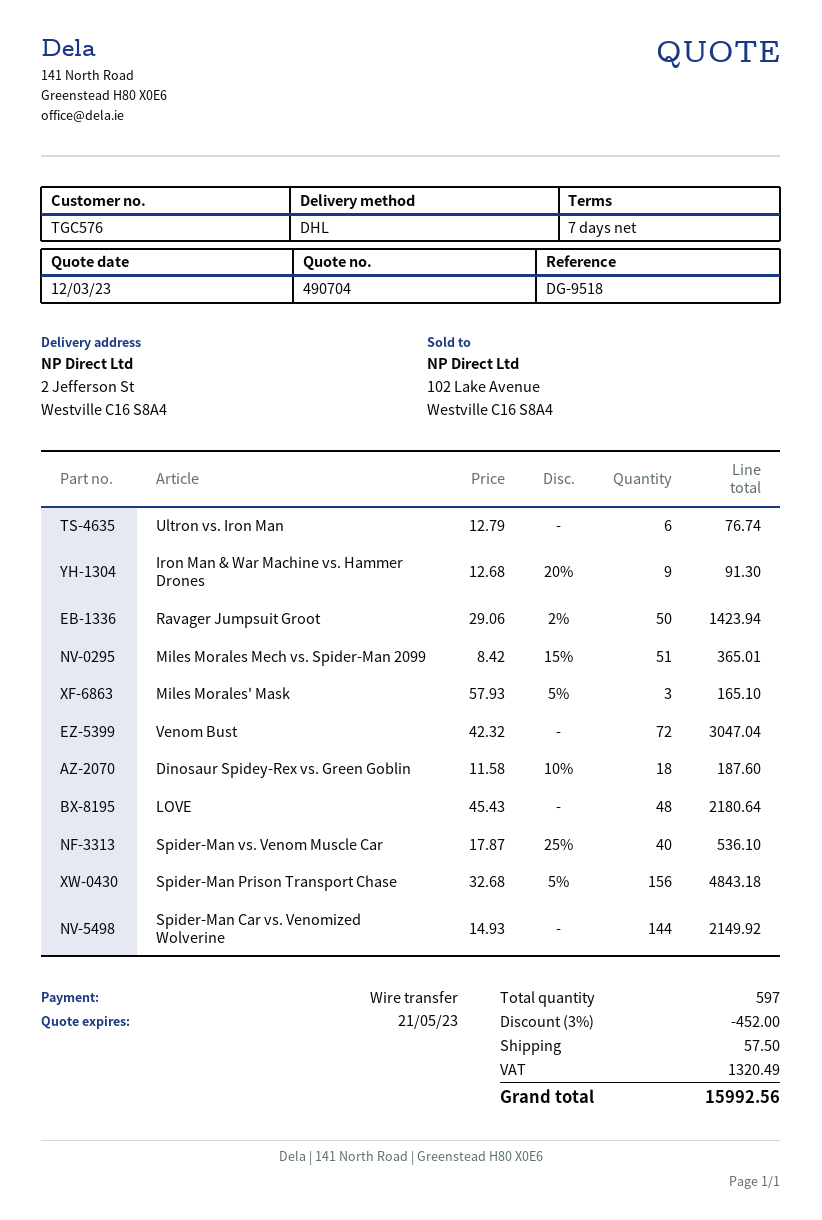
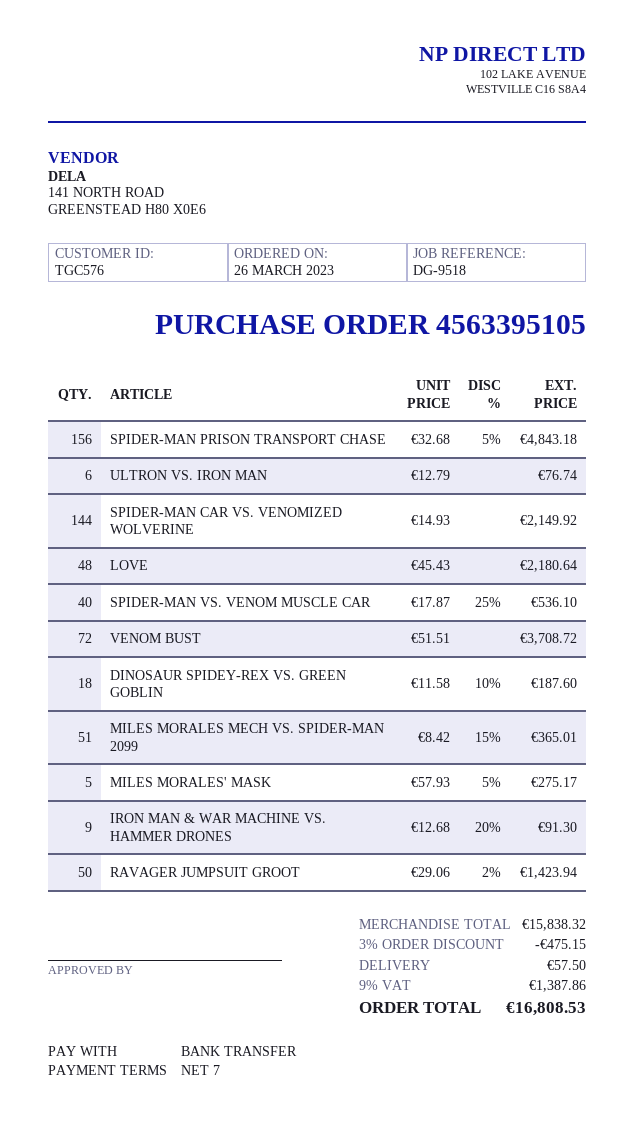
Miles Morales' Mask: 3 x 57.93 - 5% = 165.10 -> 5 x 57.93 - 5% = 275.17
Venom Bust: 72 x 42.32 = 3047.04 -> 72 x 51.51 = 3708.72
discount: 3% = 452.00 -> 3% = 475.15
tax: 1320.49 -> 1387.86
total: 15992.56 -> 16808.53

